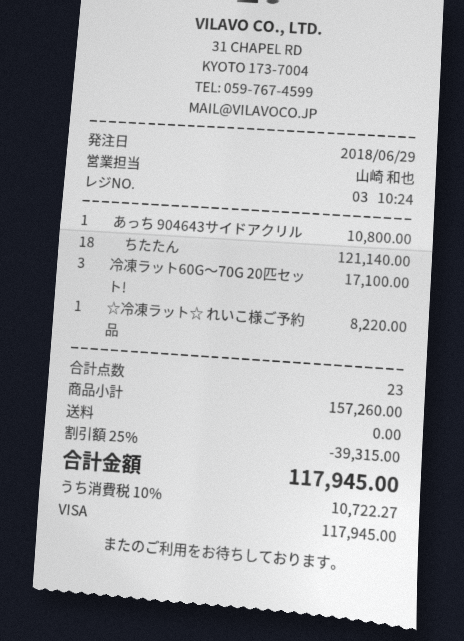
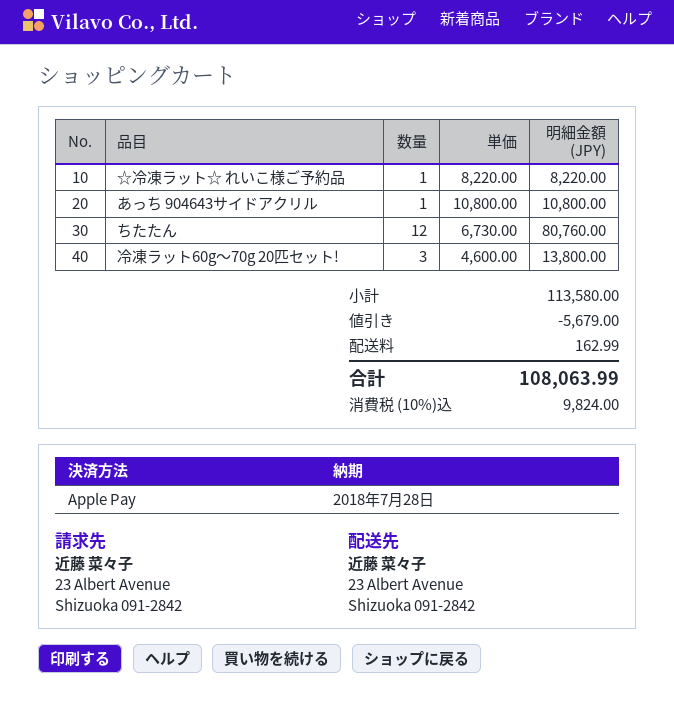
payment method: Visa -> Apple Pay
ちたたん: 18 for 121140.00 -> 12 for 80760.00
冷凍ラット60G〜70G 20匹セット!: 3 for 17100.00 -> 3 for 13800.00
subtotal: 157260.00 -> 113580.00
discount: 39315.00 -> 5679.00
shipping: 0.00 -> 162.99
tax: 10% = 10722.27 -> 10% = 9824.00
total: 117945.00 -> 108063.99

